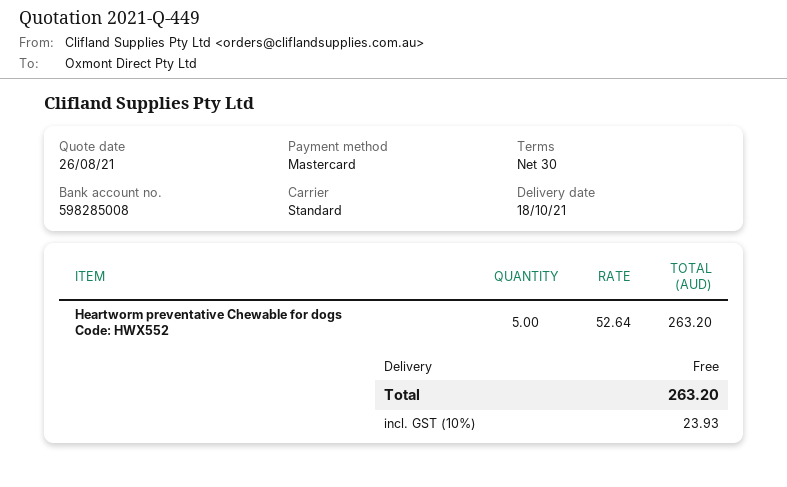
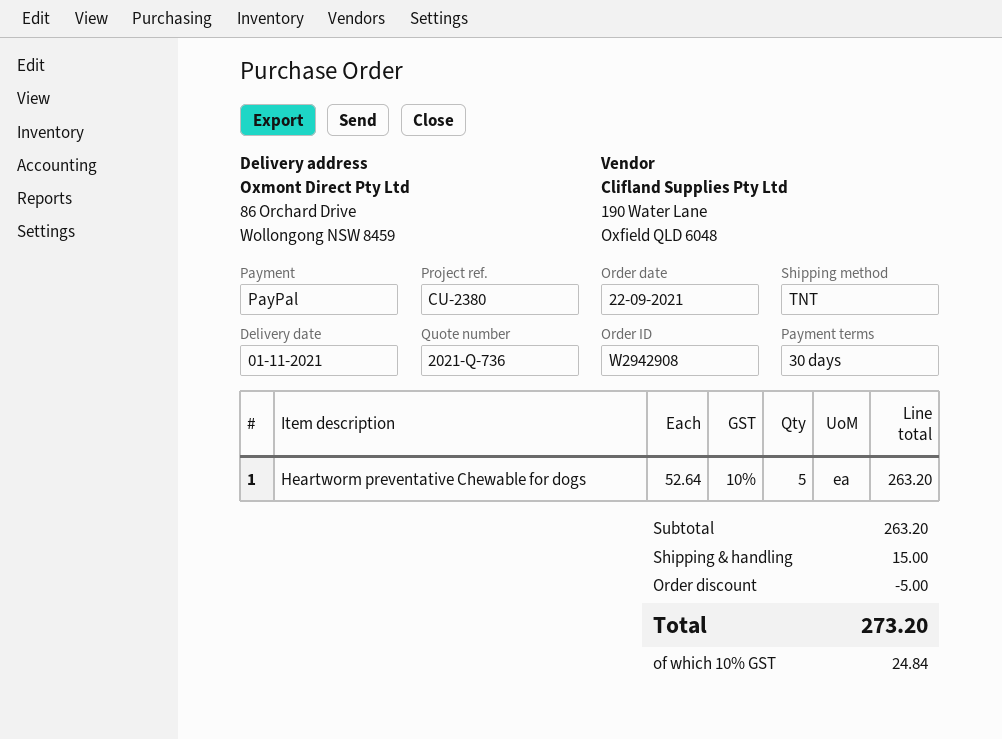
quote number: 2021-Q-449 -> 2021-Q-736
delivery date: 2021-10-18 -> 2021-11-01
payment method: Mastercard -> PayPal
shipping method: standard -> TNT
discount: none -> 5.00
shipping: 0.00 -> 15.00
tax: 10% = 23.93 -> 10% = 24.84
total: 263.20 -> 273.20

